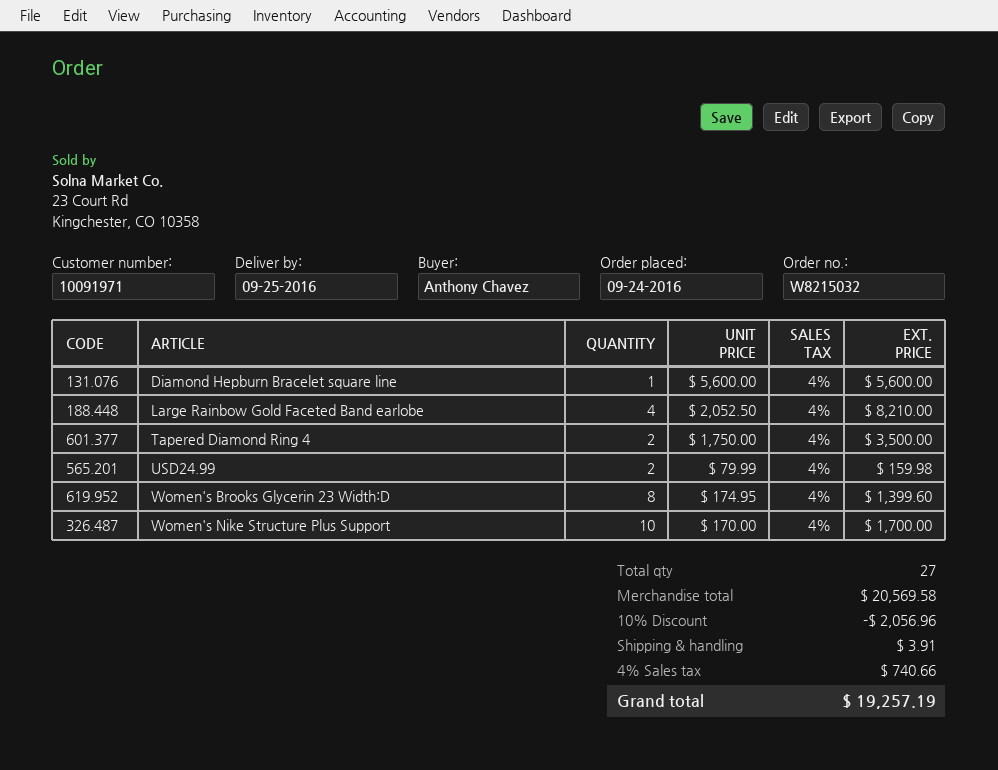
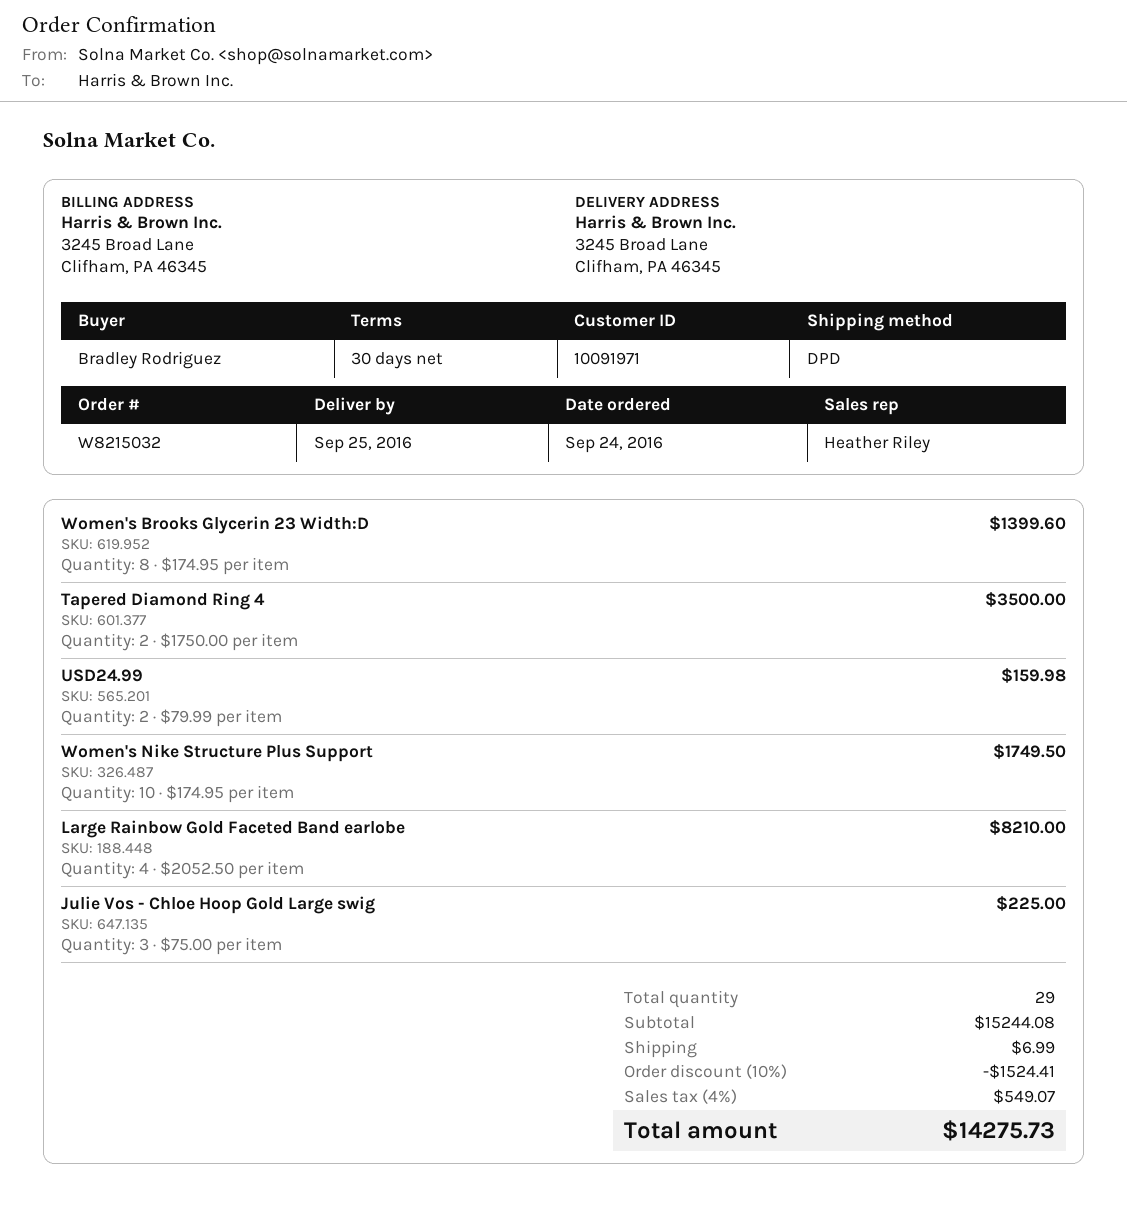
ordered by: Anthony Chavez -> Bradley Rodriguez
Diamond Hepburn Bracelet square line: 1 x 5600.00 = 5600.00 -> none
Women's Nike Structure Plus Support: 10 x 170.00 = 1700.00 -> 10 x 174.95 = 1749.50
Julie Vos - Chloe Hoop Gold Large swig: none -> 3 x 75.00 = 225.00
total quantity: 27 -> 29
subtotal: 20569.58 -> 15244.08
discount: 10% = 2056.96 -> 10% = 1524.41
shipping: 3.91 -> 6.99
tax: 4% = 740.66 -> 4% = 549.07
total: 19257.19 -> 14275.73

